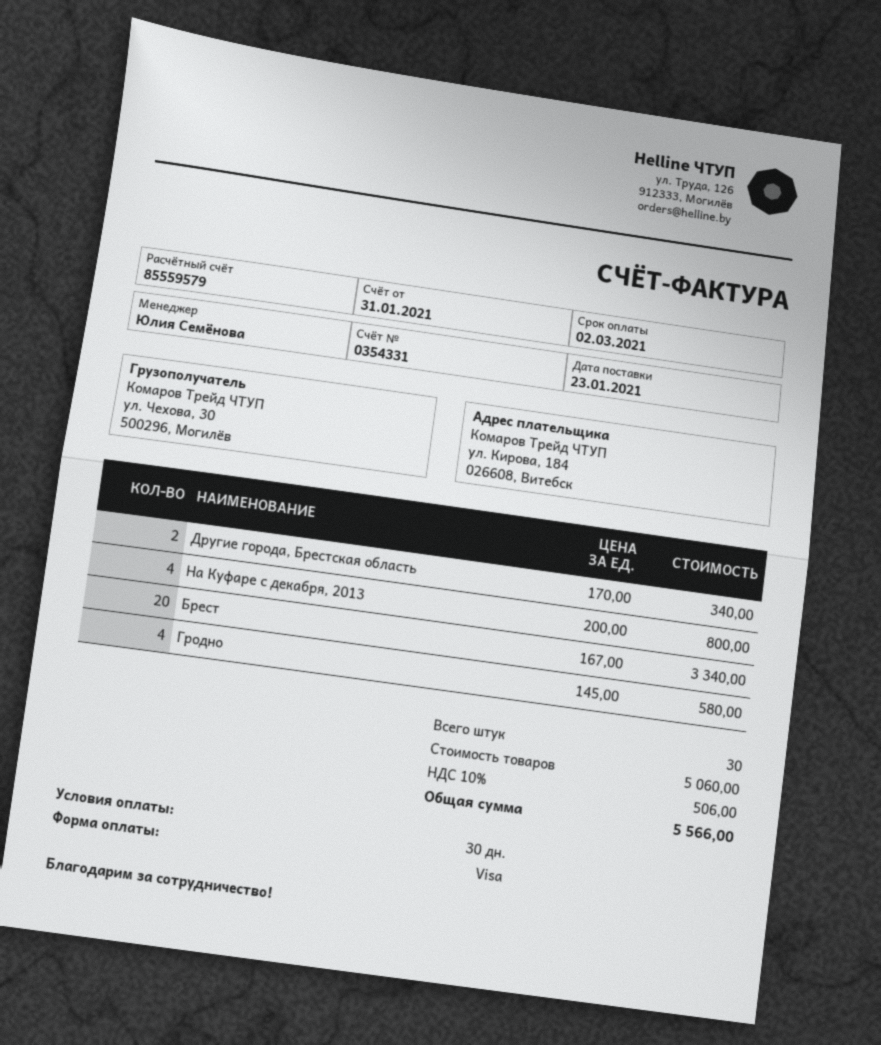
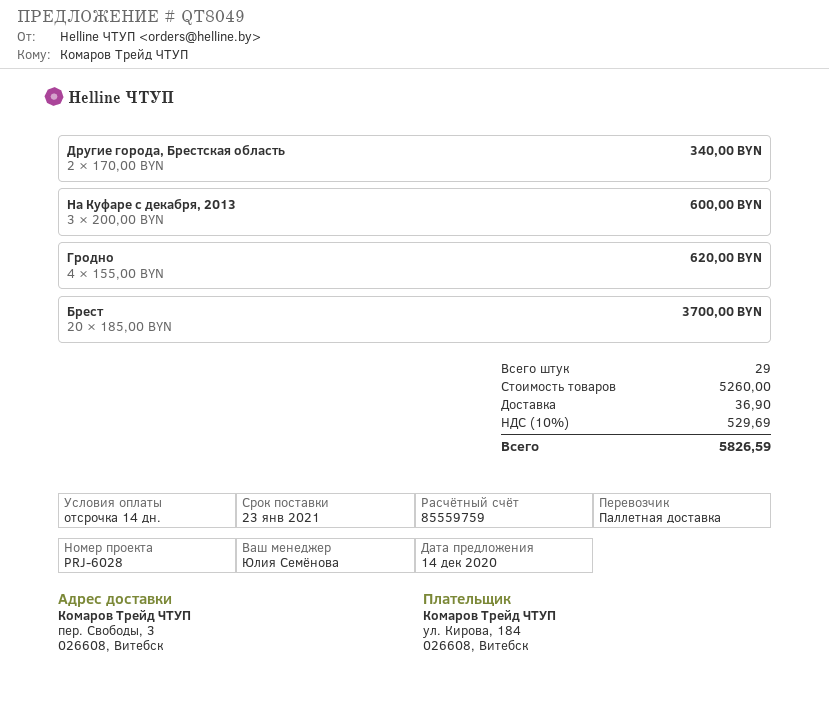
payment terms: 30 days -> 14 days
bank account: 85559579 -> 85559759
ship to: ул. Чехова, 30, 500296, Могилёв -> пер. Свободы, 3, 026608, Витебск
На Куфаре с декабря, 2013: 4 x 200.00 = 800.00 -> 3 x 200.00 = 600.00
Брест: 20 x 167.00 = 3340.00 -> 20 x 185.00 = 3700.00
Гродно: 4 x 145.00 = 580.00 -> 4 x 155.00 = 620.00
total quantity: 30 -> 29
subtotal: 5060.00 -> 5260.00
shipping: none -> 36.90
tax: 10% = 506.00 -> 10% = 529.69
total: 5566.00 -> 5826.59

